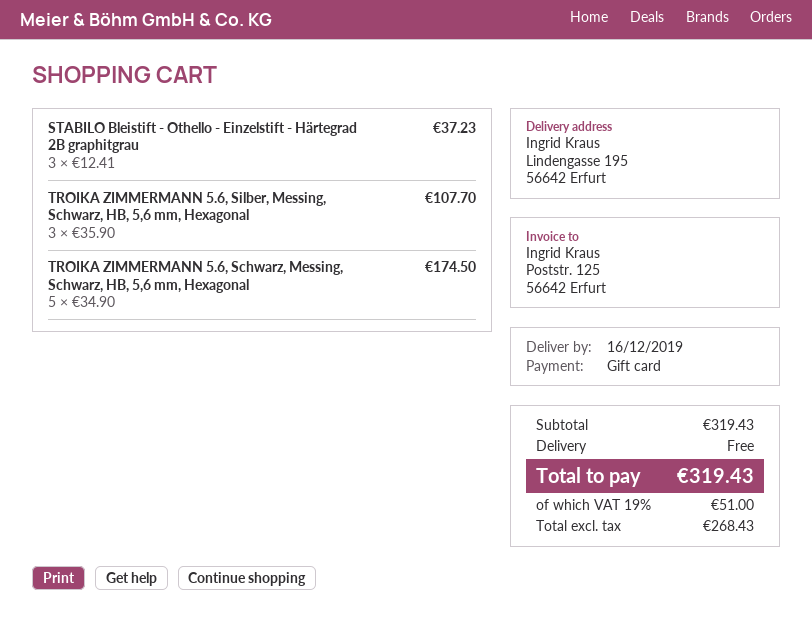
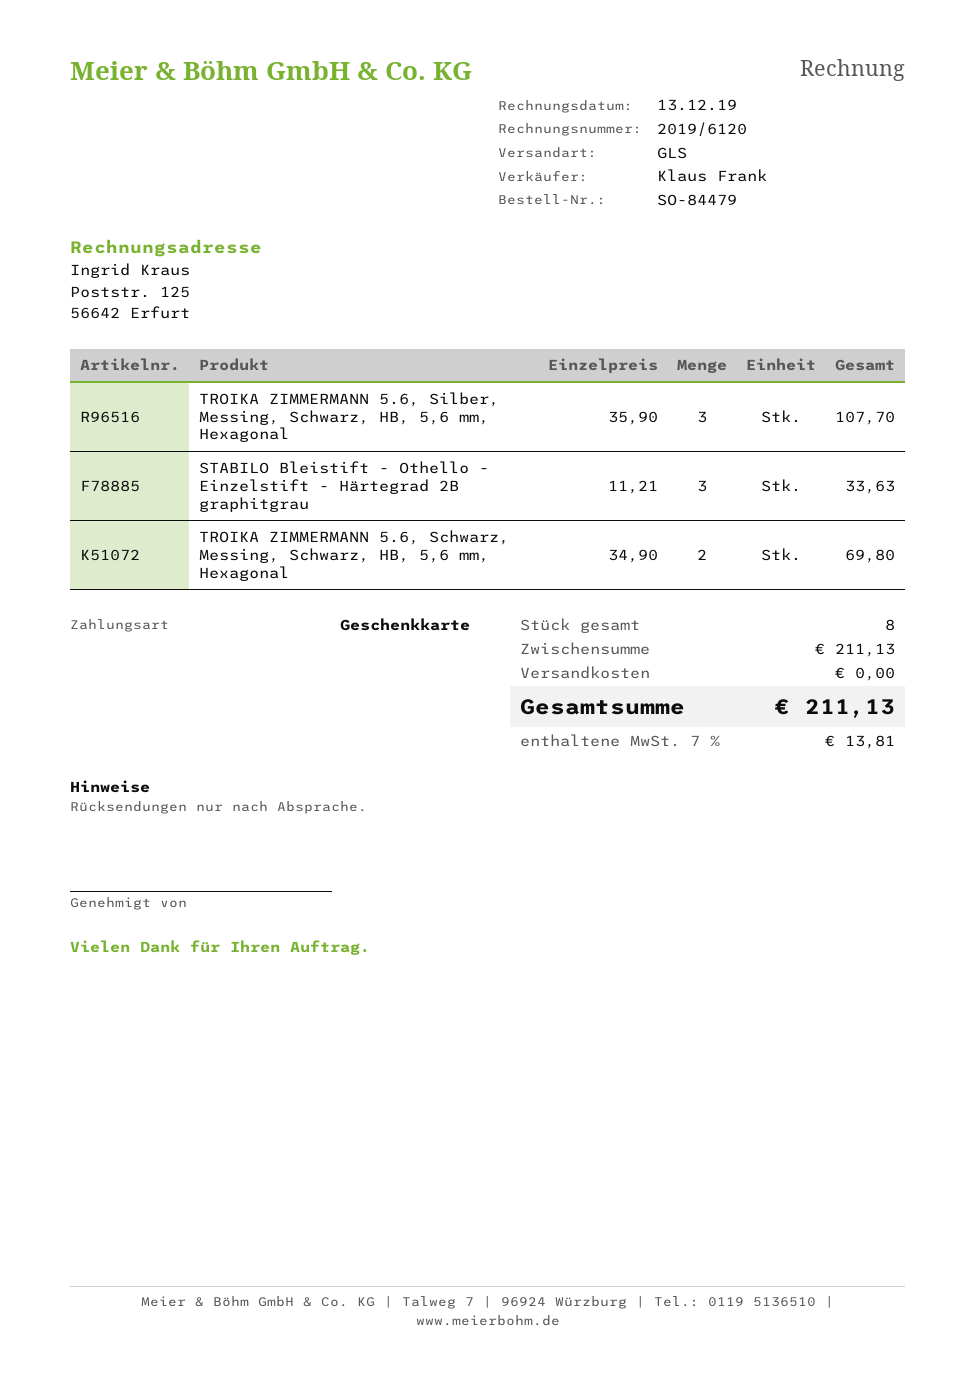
STABILO Bleistift - Othello - Einzelstift - Härtegrad 2B graphitgrau: 3 x 12.41 = 37.23 -> 3 x 11.21 = 33.63
TROIKA ZIMMERMANN 5.6, Schwarz, Messing, Schwarz, HB, 5,6 mm, Hexagonal: 5 x 34.90 = 174.50 -> 2 x 34.90 = 69.80
subtotal: 319.43 -> 211.13
tax: 19% = 51.00 -> 7% = 13.81
total: 319.43 -> 211.13

